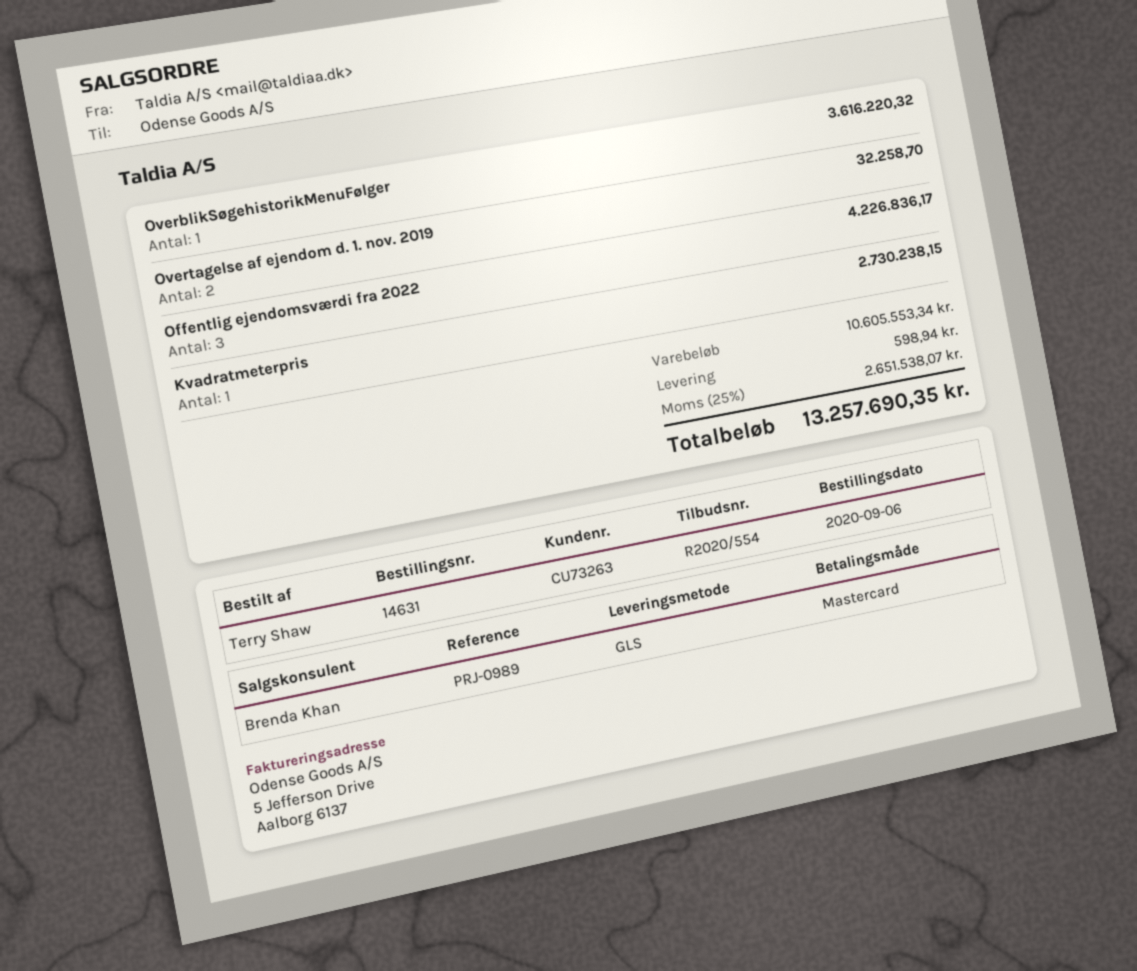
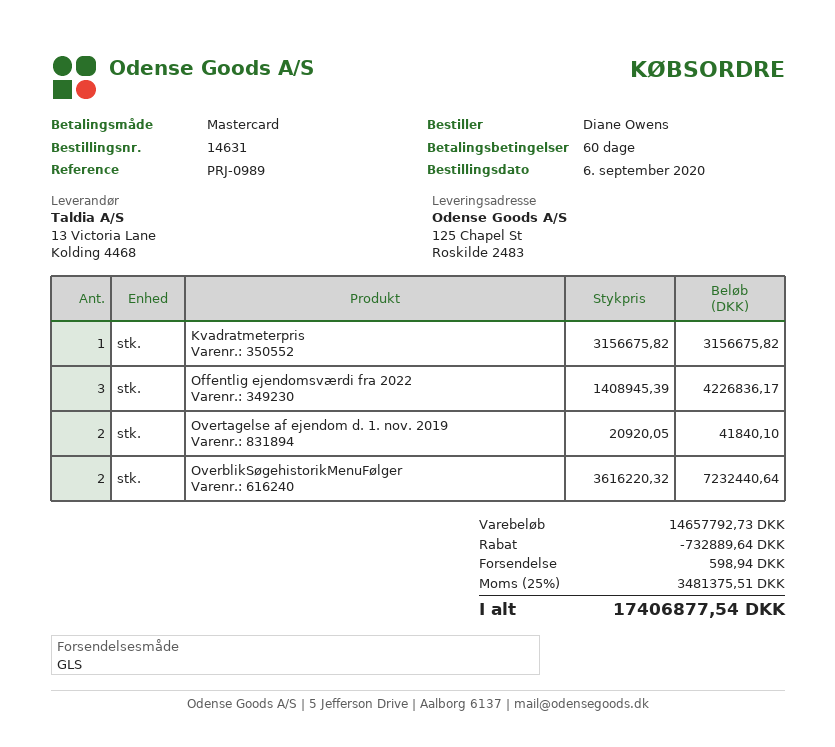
ordered by: Terry Shaw -> Diane Owens
OverblikSøgehistorikMenuFølger: 1 for 3616220.32 -> 2 for 7232440.64
Overtagelse af ejendom d. 1. nov. 2019: 2 for 32258.70 -> 2 for 41840.10
Kvadratmeterpris: 1 for 2730238.15 -> 1 for 3156675.82
subtotal: 10605553.34 -> 14657792.73
discount: none -> 732889.64
tax: 25% = 2651538.07 -> 25% = 3481375.51
total: 13257690.35 -> 17406877.54

